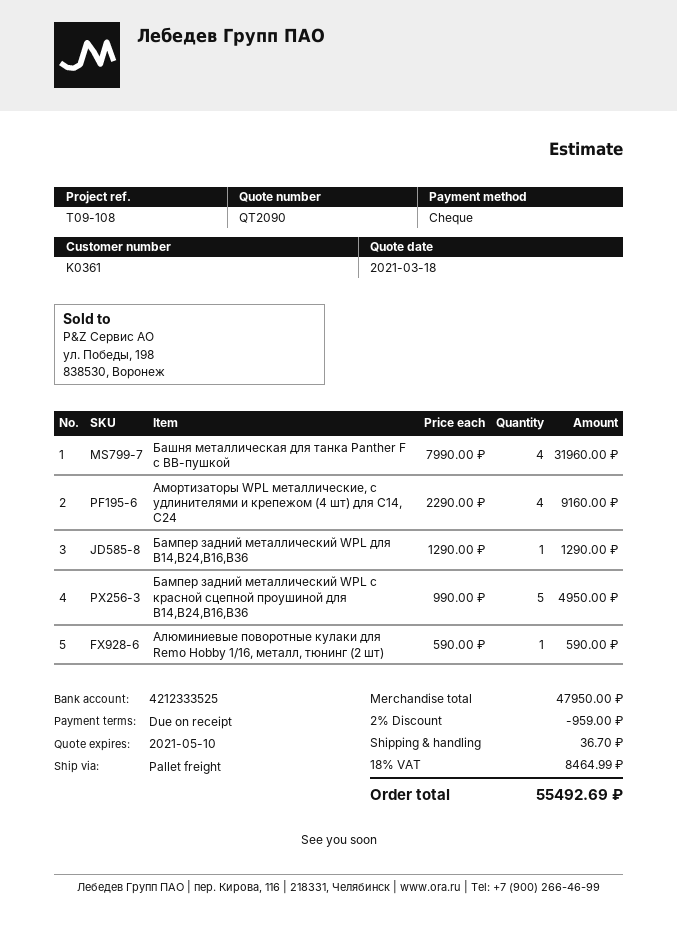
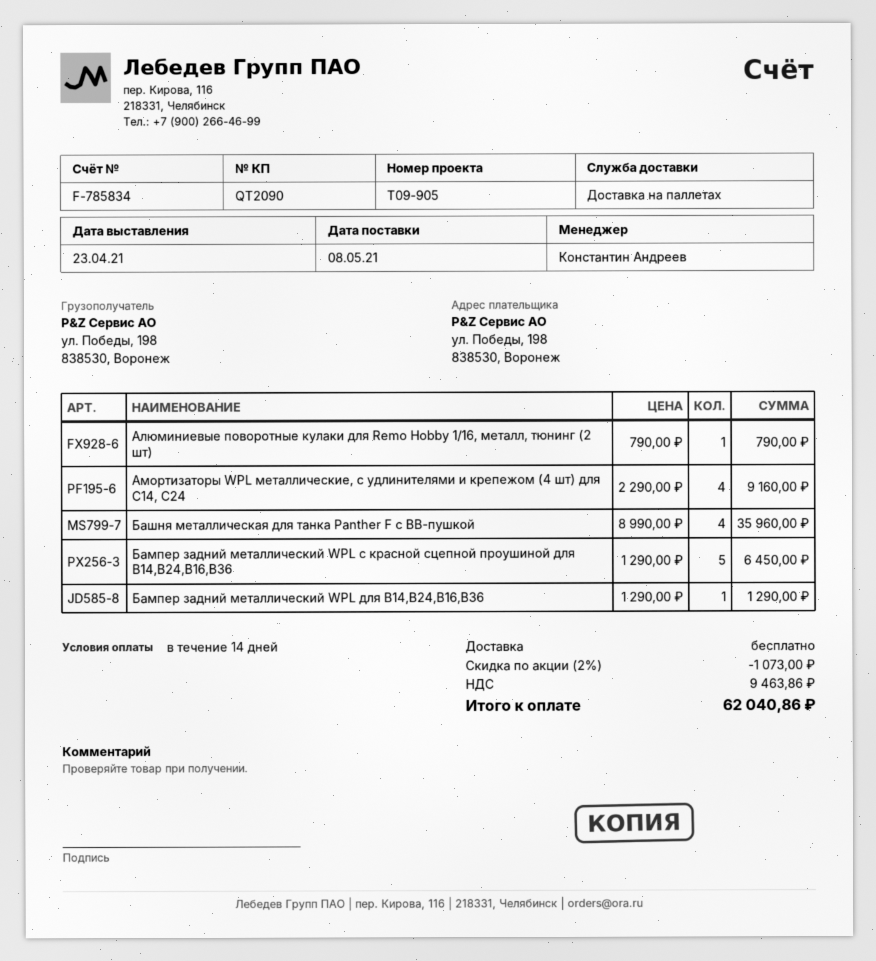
payment terms: on receipt -> 14 days
reference: T09-108 -> T09-905
Башня металлическая для танка Panther F с ВВ-пушкой: 4 x 7990.00 = 31960.00 -> 4 x 8990.00 = 35960.00
Бампер задний металлический WPL с красной сцепной проушиной для B14,B24,B16,B36: 5 x 990.00 = 4950.00 -> 5 x 1290.00 = 6450.00
Алюминиевые поворотные кулаки для Remo Hobby 1/16, металл, тюнинг (2 шт): 1 x 590.00 = 590.00 -> 1 x 790.00 = 790.00
discount: 2% = 959.00 -> 2% = 1073.00
shipping: 36.70 -> 0.00
tax: 8464.99 -> 9463.86
total: 55492.69 -> 62040.86

